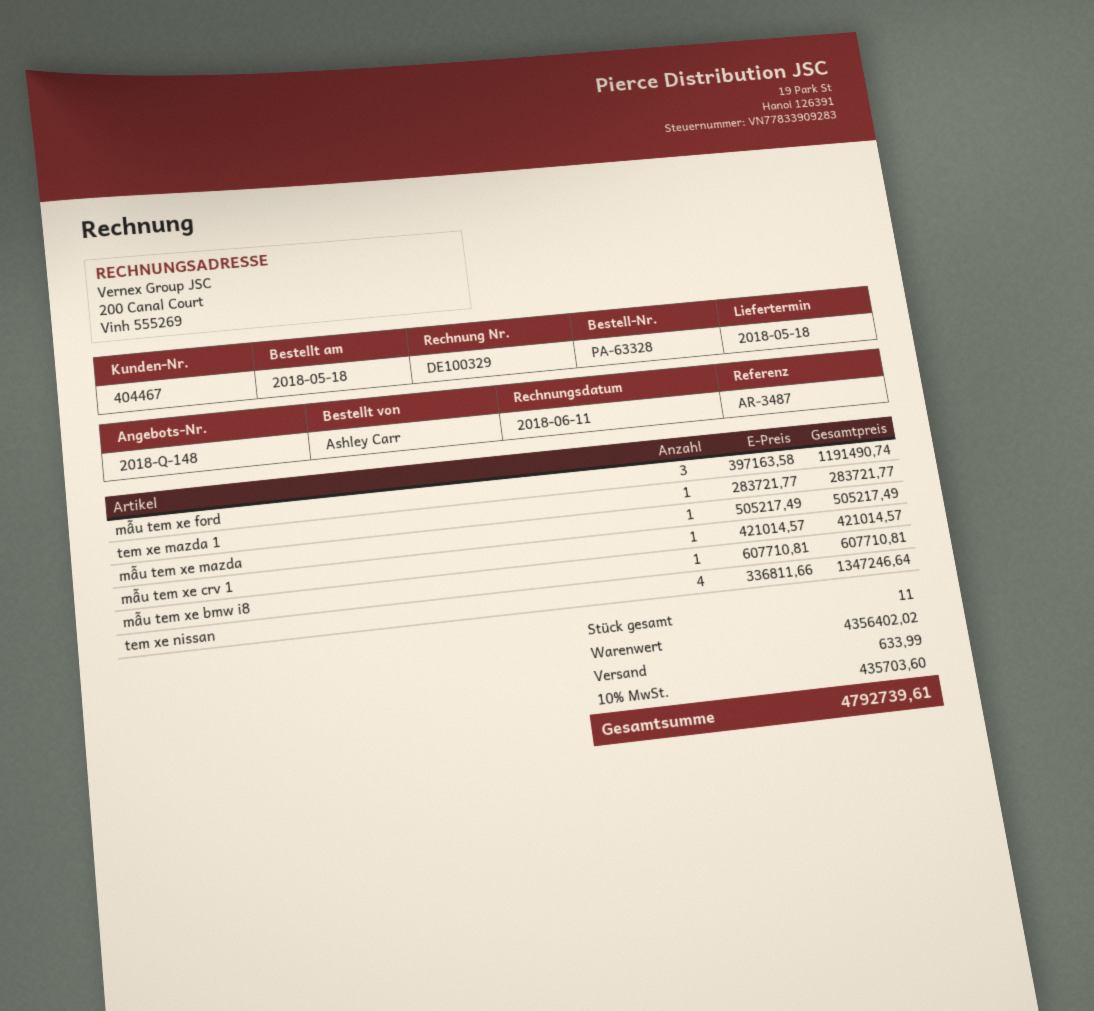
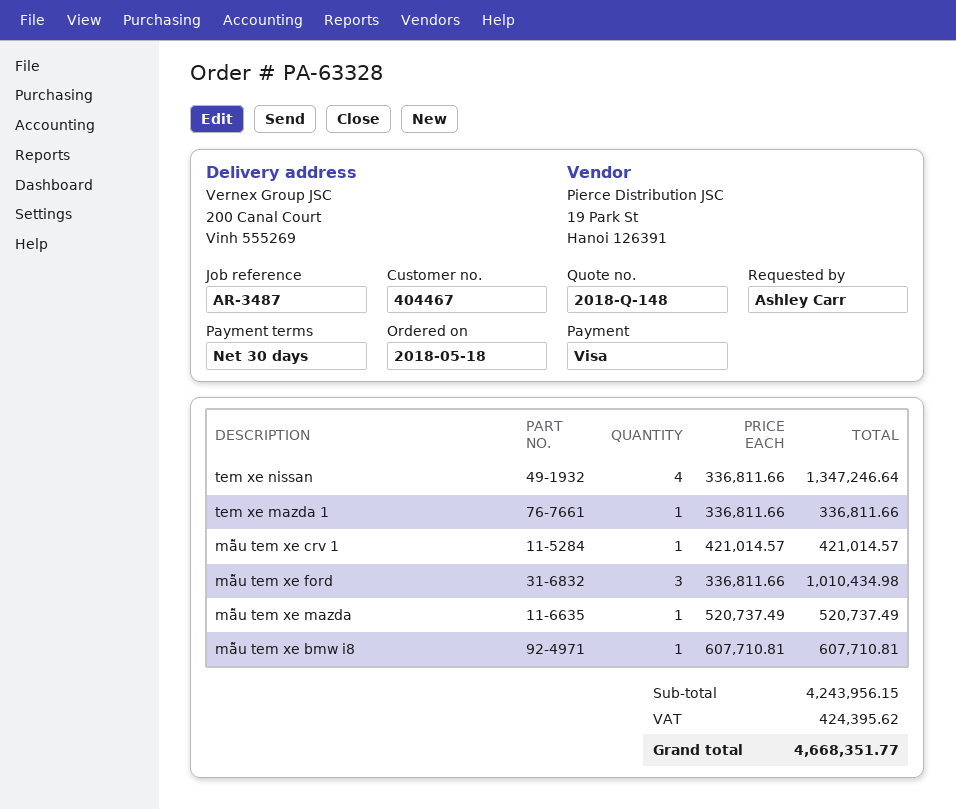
mẫu tem xe ford: 3 x 397163.58 = 1191490.74 -> 3 x 336811.66 = 1010434.98
tem xe mazda 1: 1 x 283721.77 = 283721.77 -> 1 x 336811.66 = 336811.66
mẫu tem xe mazda: 1 x 505217.49 = 505217.49 -> 1 x 520737.49 = 520737.49
subtotal: 4356402.02 -> 4243956.15
shipping: 633.99 -> none
tax: 435703.60 -> 424395.62
total: 4792739.61 -> 4668351.77

